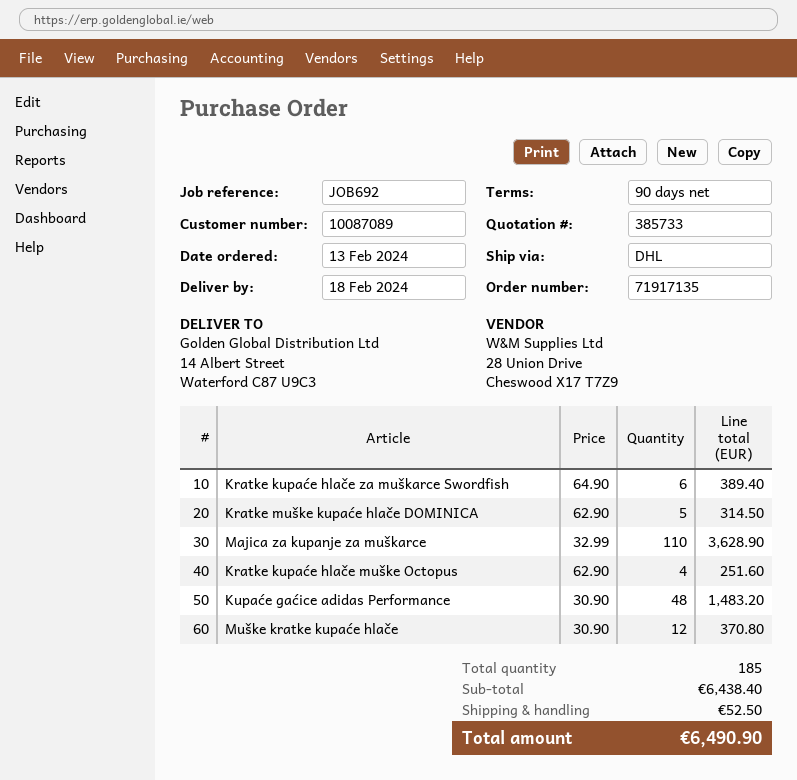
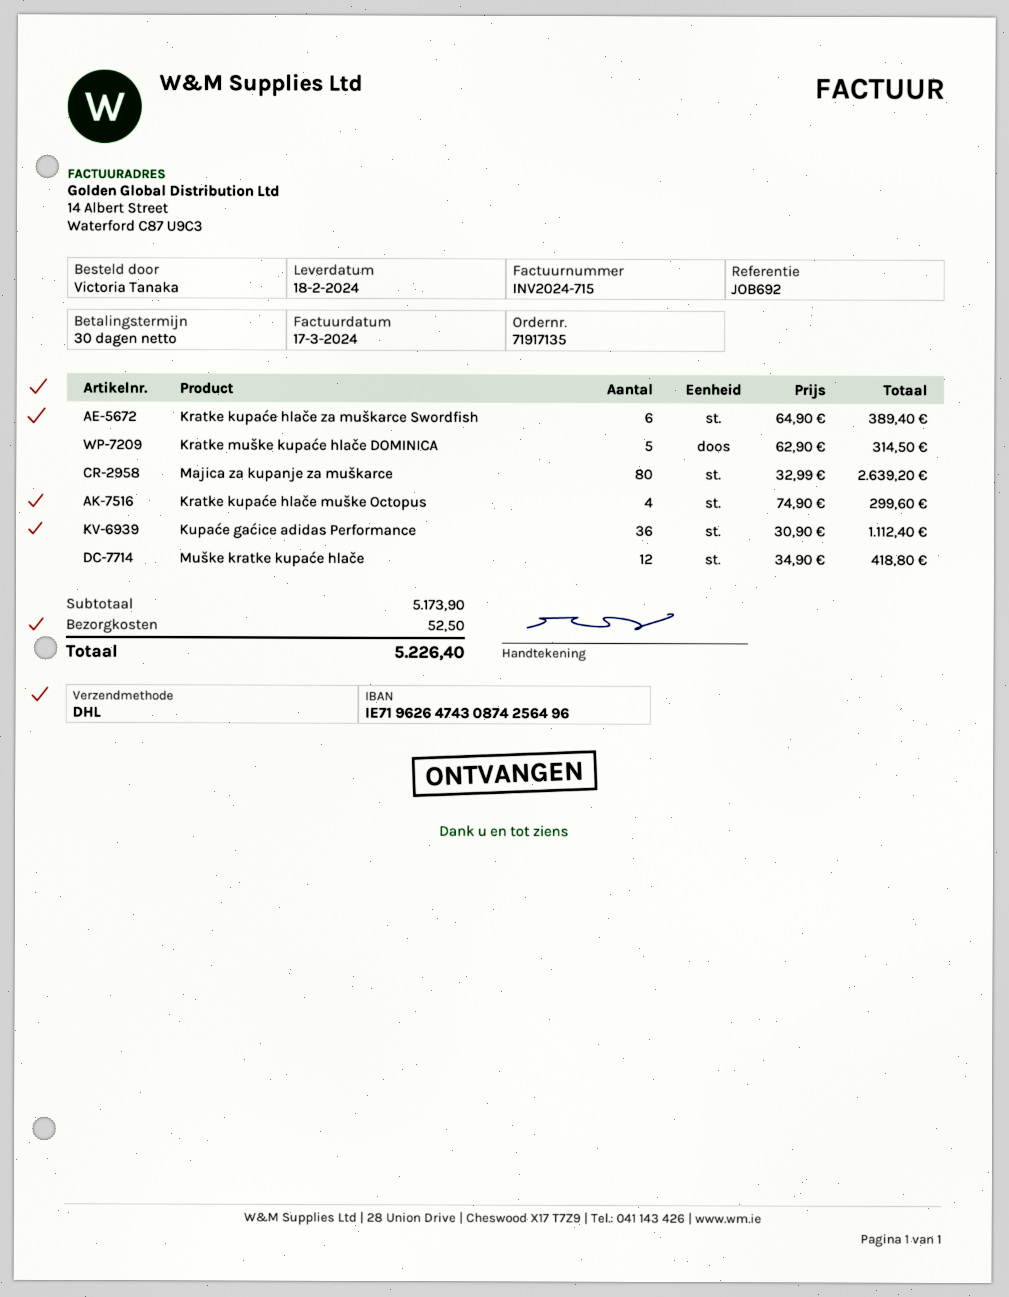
payment terms: 90 days -> 30 days
Majica za kupanje za muškarce: 110 x 32.99 = 3628.90 -> 80 x 32.99 = 2639.20
Kratke kupaće hlače muške Octopus: 4 x 62.90 = 251.60 -> 4 x 74.90 = 299.60
Kupaće gaćice adidas Performance: 48 x 30.90 = 1483.20 -> 36 x 30.90 = 1112.40
Muške kratke kupaće hlače: 12 x 30.90 = 370.80 -> 12 x 34.90 = 418.80
subtotal: 6438.40 -> 5173.90
total: 6490.90 -> 5226.40

